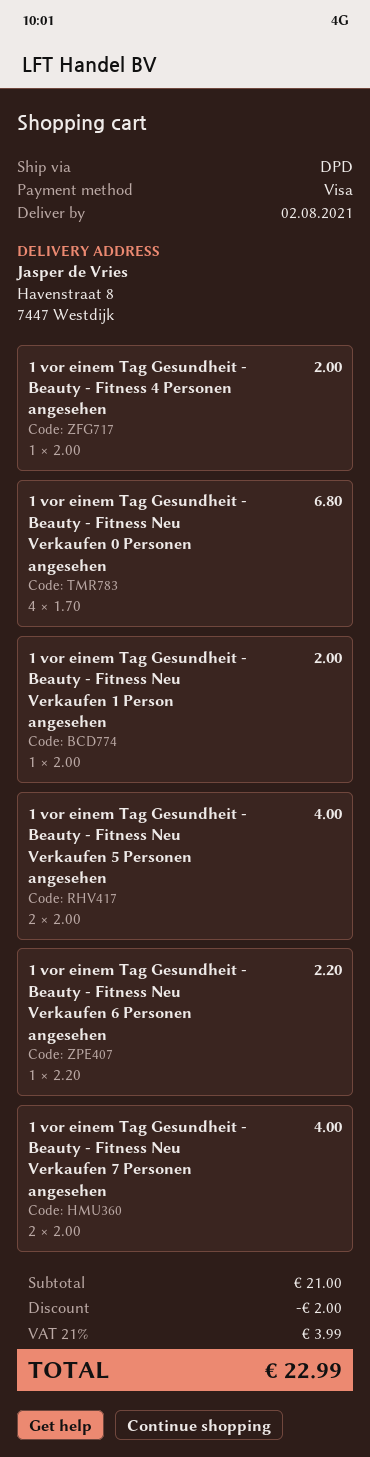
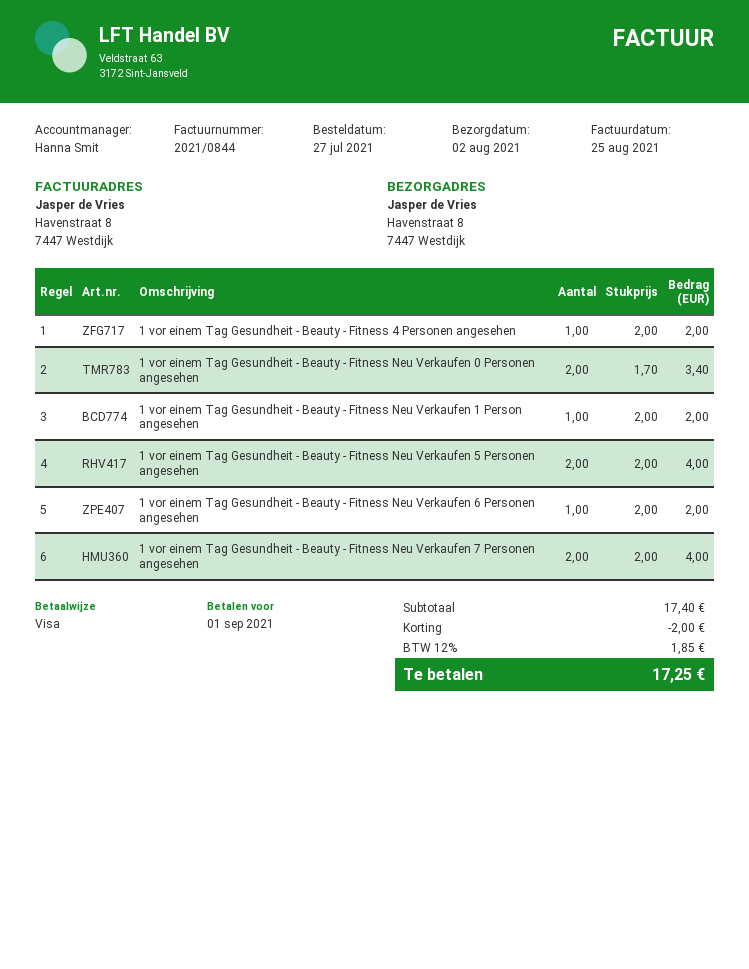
1 vor einem Tag Gesundheit - Beauty - Fitness Neu Verkaufen 0 Personen angesehen: 4 x 1.70 = 6.80 -> 2 x 1.70 = 3.40
1 vor einem Tag Gesundheit - Beauty - Fitness Neu Verkaufen 6 Personen angesehen: 1 x 2.20 = 2.20 -> 1 x 2.00 = 2.00
subtotal: 21.00 -> 17.40
tax: 21% = 3.99 -> 12% = 1.85
total: 22.99 -> 17.25

